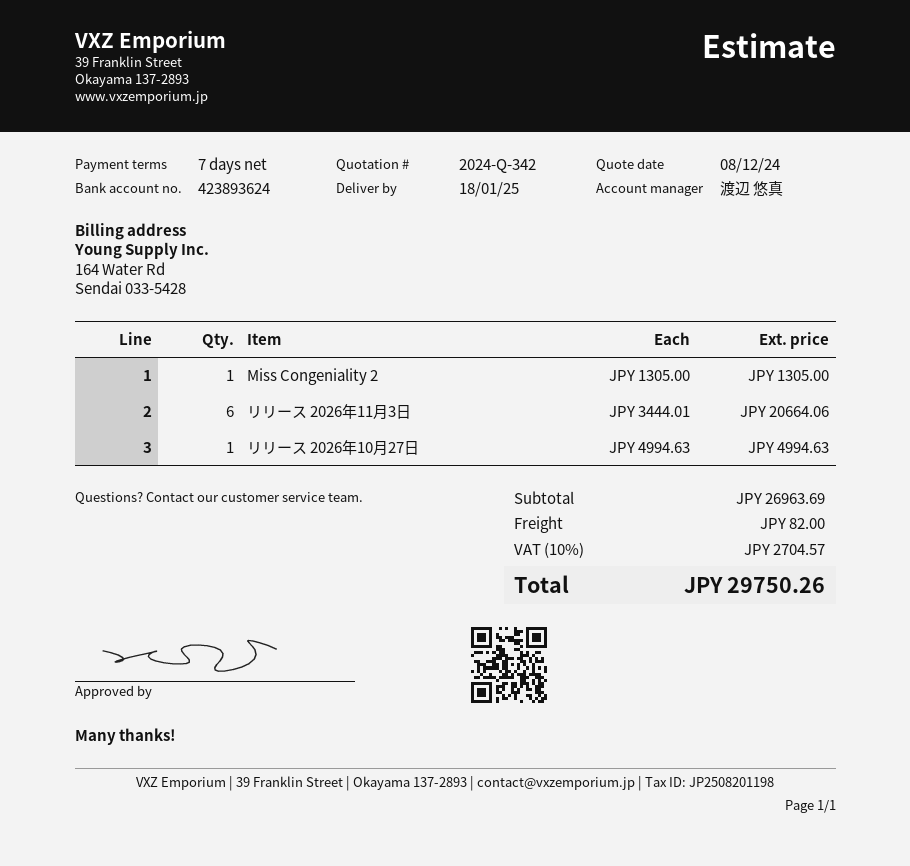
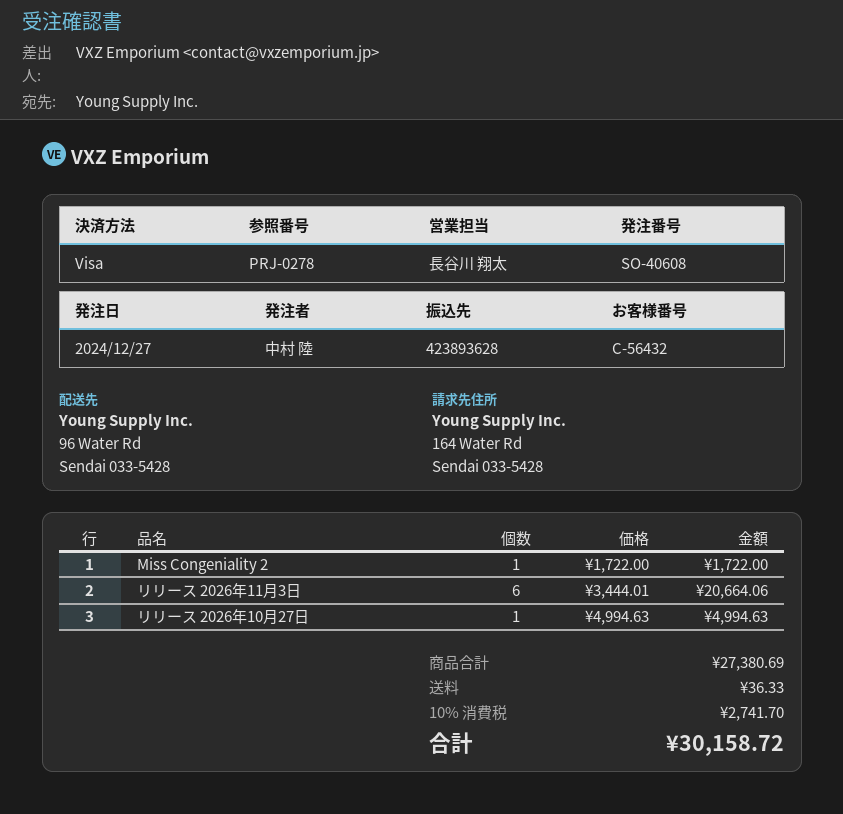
sales rep: 渡辺 悠真 -> 長谷川 翔太
bank account: 423893624 -> 423893628
Miss Congeniality 2: 1 x 1305.00 = 1305.00 -> 1 x 1722.00 = 1722.00
subtotal: 26963.69 -> 27380.69
shipping: 82.00 -> 36.33
tax: 10% = 2704.57 -> 10% = 2741.70
total: 29750.26 -> 30158.72

